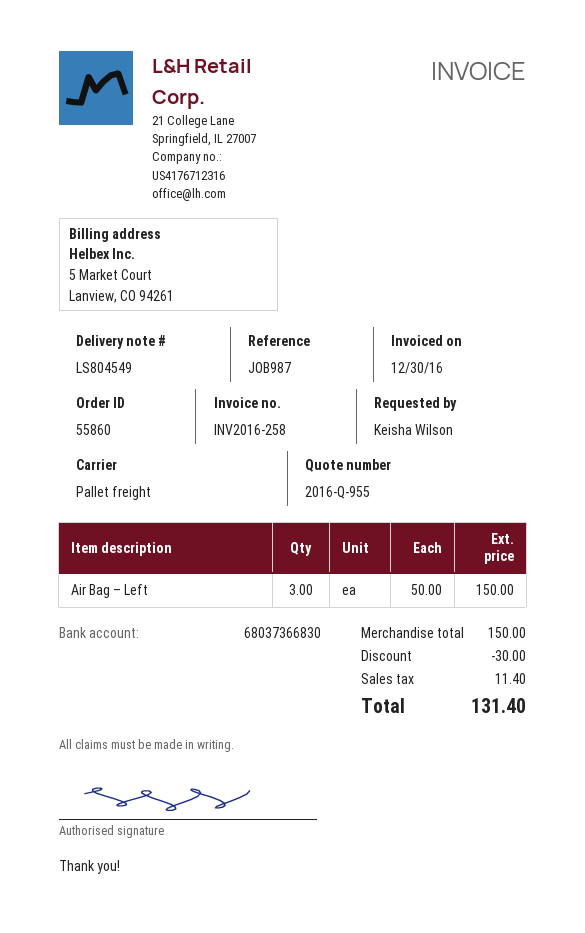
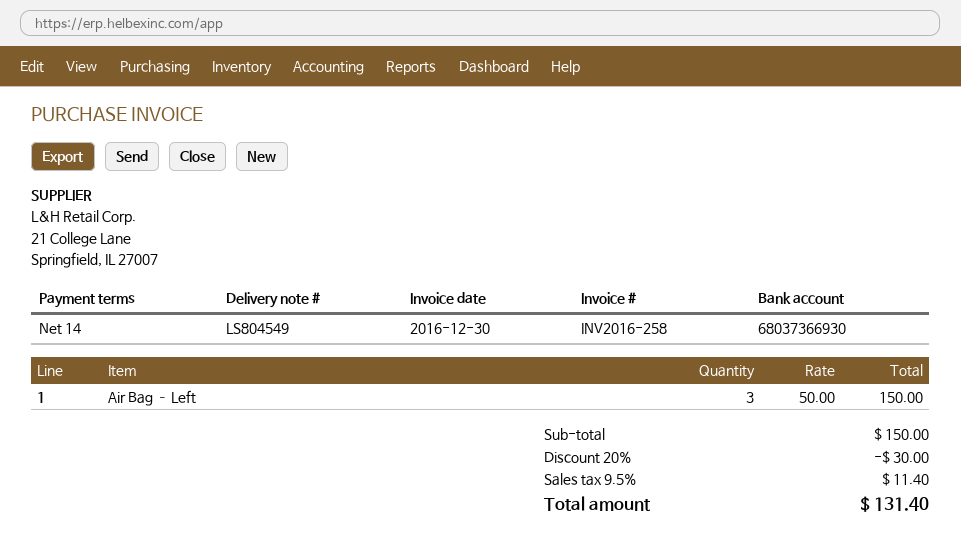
bank account: 68037366830 -> 68037366930

